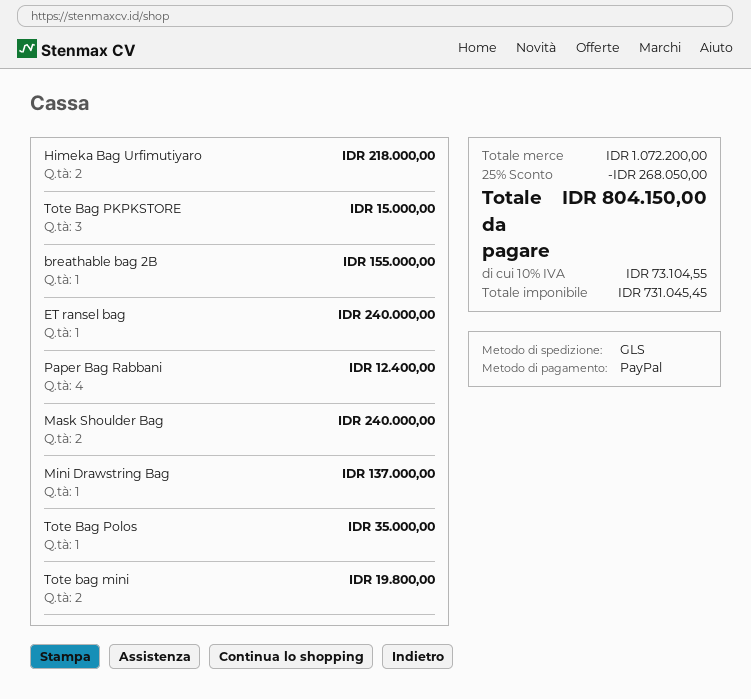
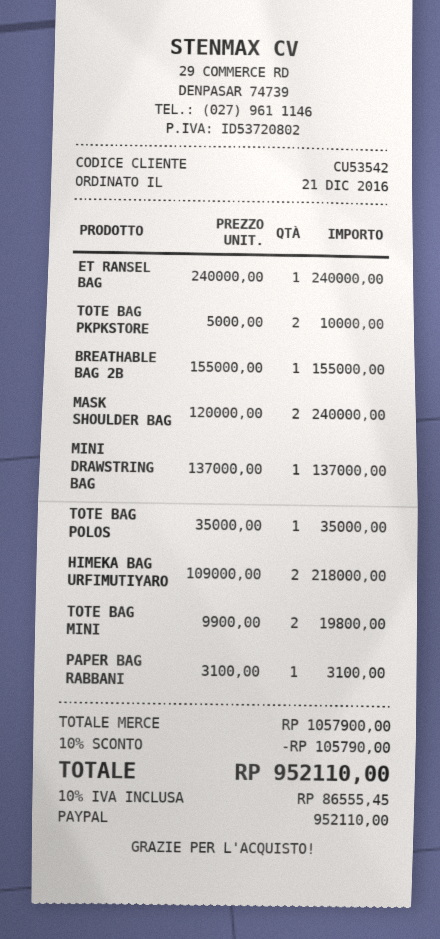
Tote Bag PKPKSTORE: 3 for 15000.00 -> 2 for 10000.00
Paper Bag Rabbani: 4 for 12400.00 -> 1 for 3100.00
subtotal: 1072200.00 -> 1057900.00
discount: 25% = 268050.00 -> 10% = 105790.00
tax: 10% = 73104.55 -> 10% = 86555.45
total: 804150.00 -> 952110.00

